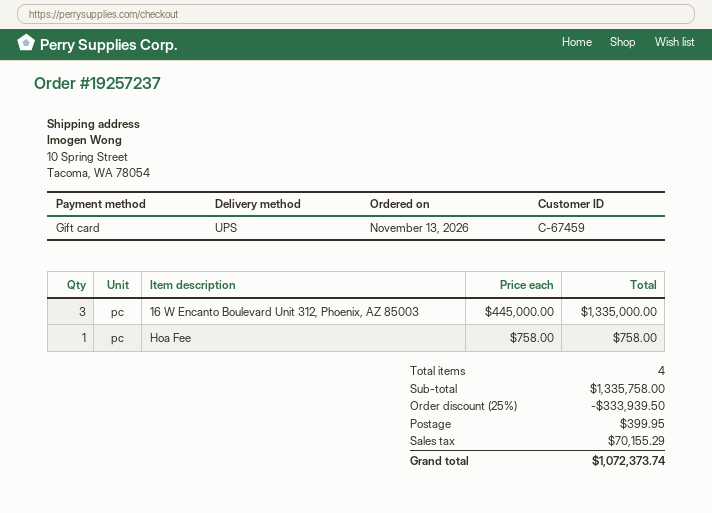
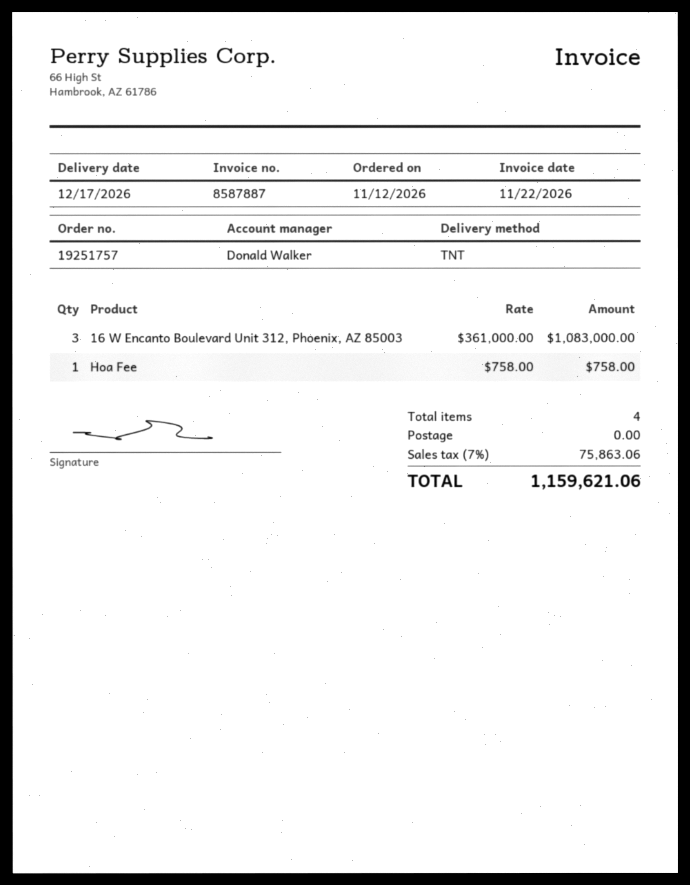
order number: 19257237 -> 19251757
order date: 2026-11-13 -> 2026-11-12
shipping method: UPS -> TNT
16 W Encanto Boulevard Unit 312, Phoenix, AZ 85003: 3 x 445000.00 = 1335000.00 -> 3 x 361000.00 = 1083000.00
discount: 25% = 333939.50 -> none
shipping: 399.95 -> 0.00
tax: 70155.29 -> 75863.06
total: 1072373.74 -> 1159621.06

